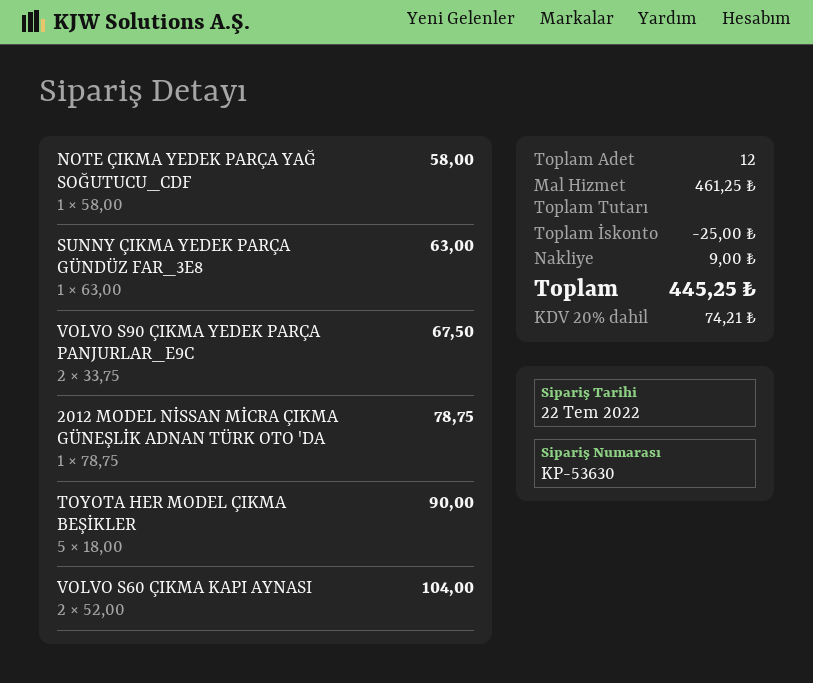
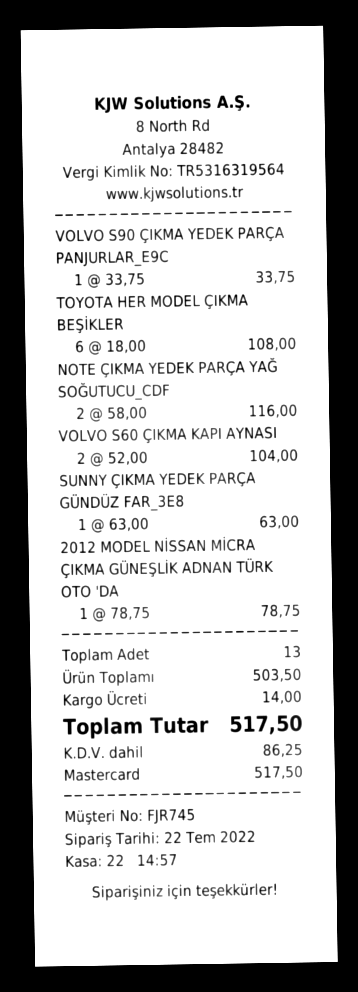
NOTE ÇIKMA YEDEK PARÇA YAĞ SOĞUTUCU_CDF: 1 x 58.00 = 58.00 -> 2 x 58.00 = 116.00
VOLVO S90 ÇIKMA YEDEK PARÇA PANJURLAR_E9C: 2 x 33.75 = 67.50 -> 1 x 33.75 = 33.75
TOYOTA HER MODEL ÇIKMA BEŞİKLER: 5 x 18.00 = 90.00 -> 6 x 18.00 = 108.00
total quantity: 12 -> 13
subtotal: 461.25 -> 503.50
discount: 25.00 -> none
shipping: 9.00 -> 14.00
tax: 74.21 -> 86.25
total: 445.25 -> 517.50

